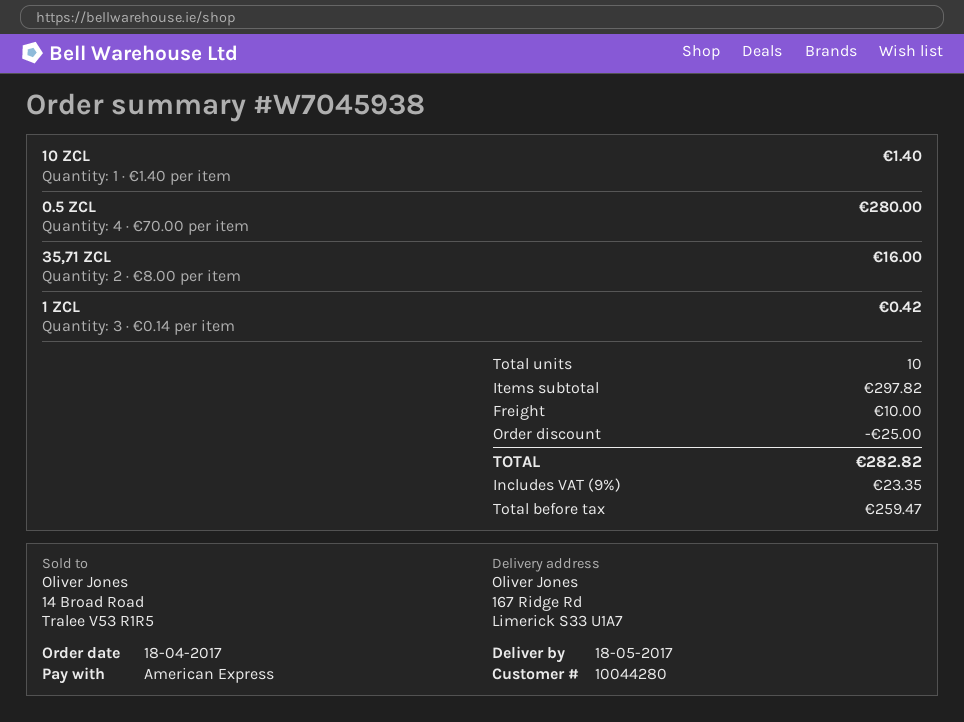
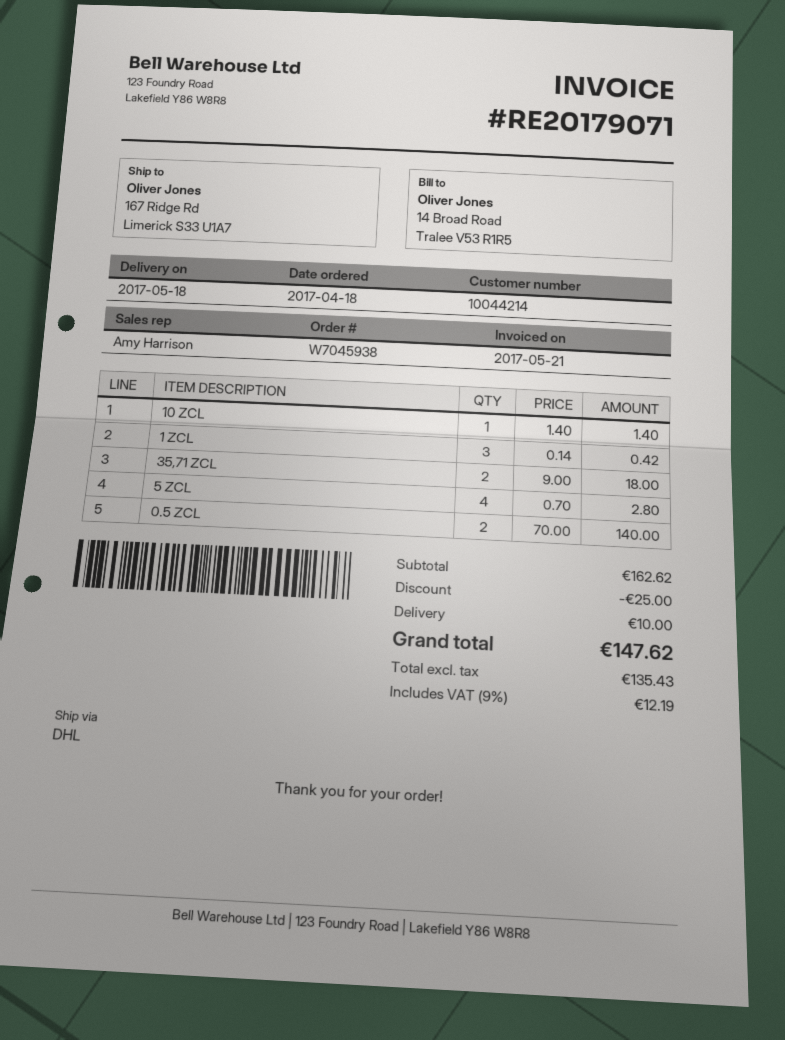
customer number: 10044280 -> 10044214
0.5 ZCL: 4 x 70.00 = 280.00 -> 2 x 70.00 = 140.00
35,71 ZCL: 2 x 8.00 = 16.00 -> 2 x 9.00 = 18.00
5 ZCL: none -> 4 x 0.70 = 2.80
subtotal: 297.82 -> 162.62
net: 259.47 -> 135.43
tax: 9% = 23.35 -> 9% = 12.19
total: 282.82 -> 147.62

